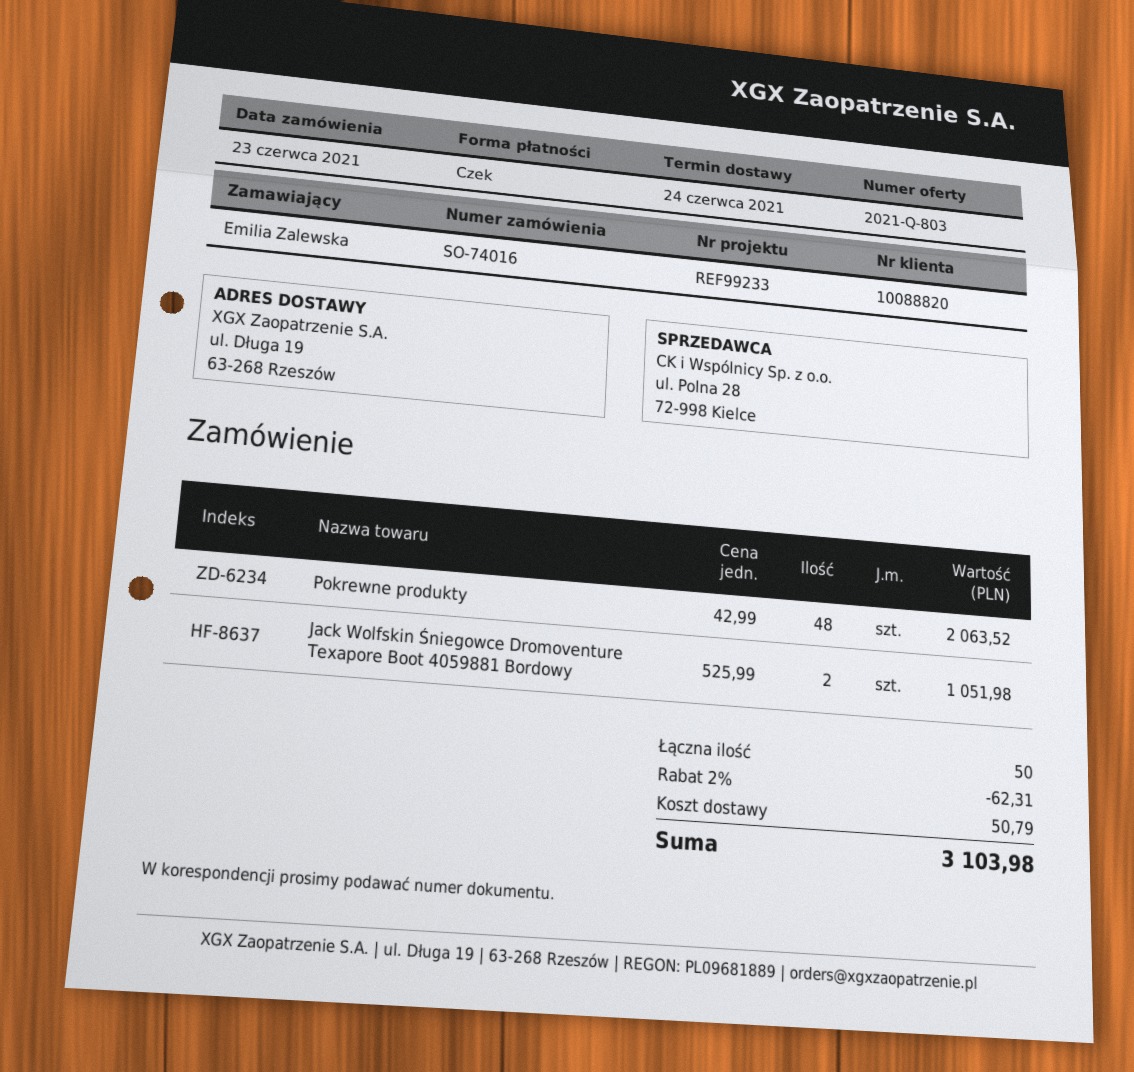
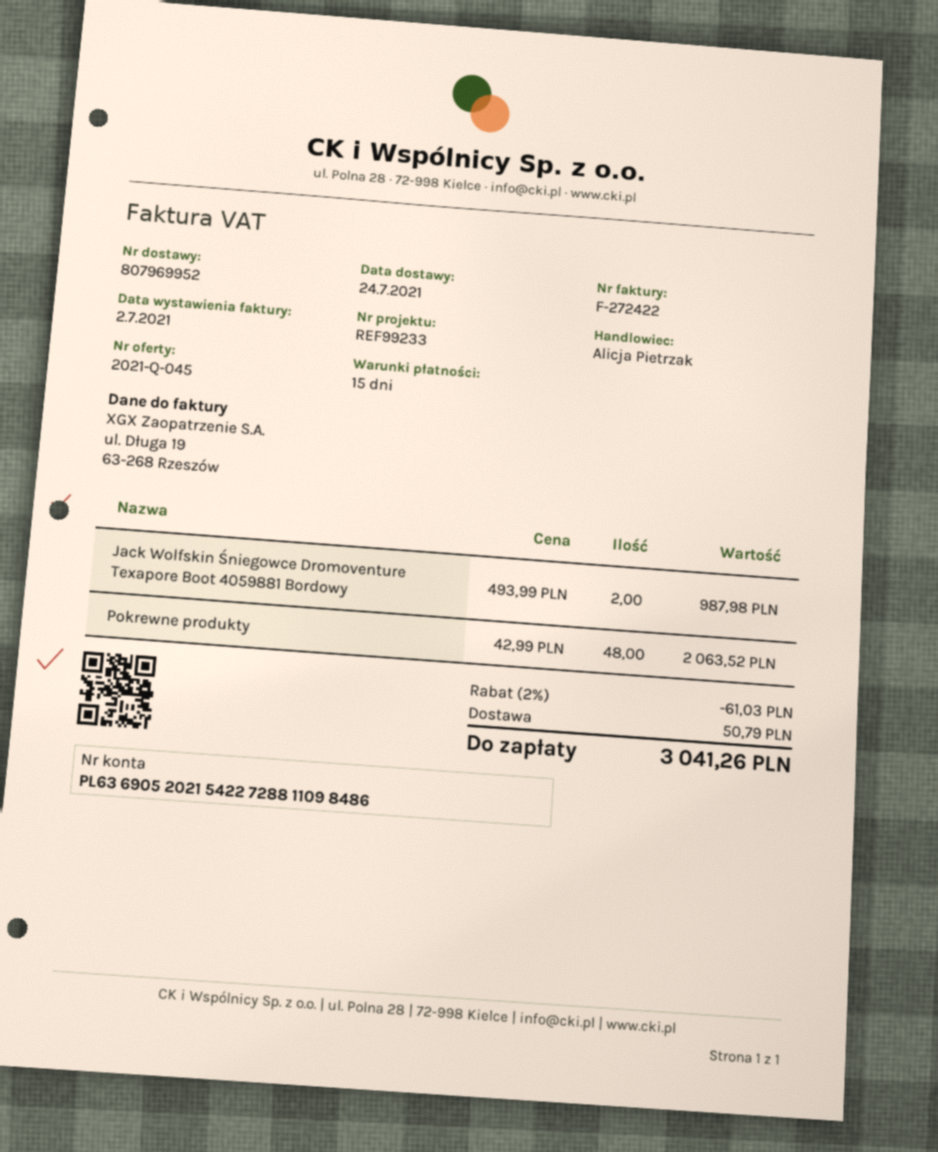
quote number: 2021-Q-803 -> 2021-Q-045
delivery date: 2021-06-24 -> 2021-07-24
Jack Wolfskin Śniegowce Dromoventure Texapore Boot 4059881 Bordowy: 2 x 525.99 = 1051.98 -> 2 x 493.99 = 987.98
discount: 2% = 62.31 -> 2% = 61.03
total: 3103.98 -> 3041.26

